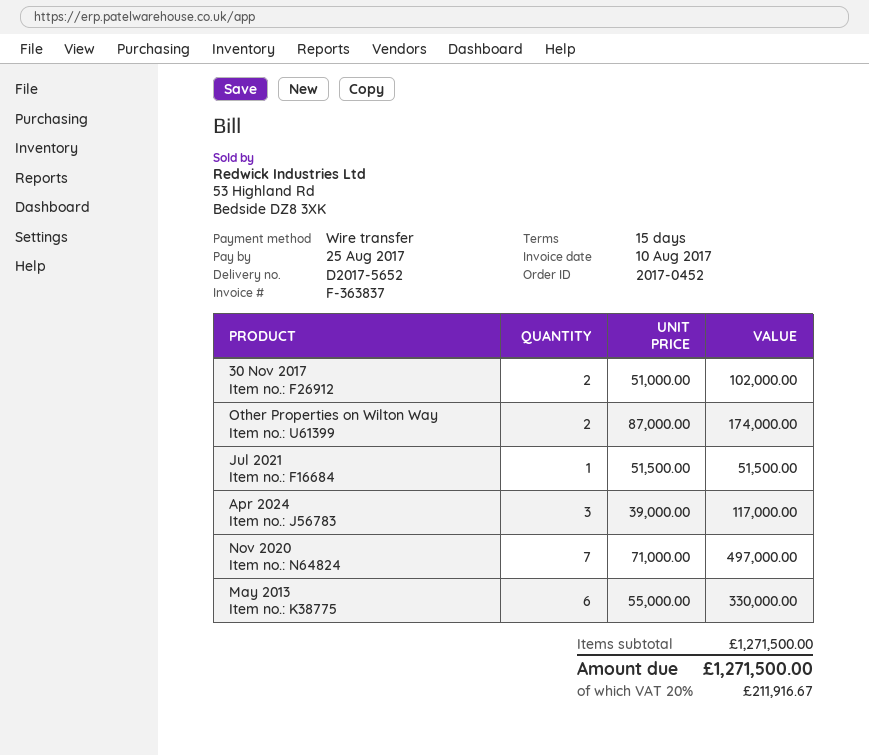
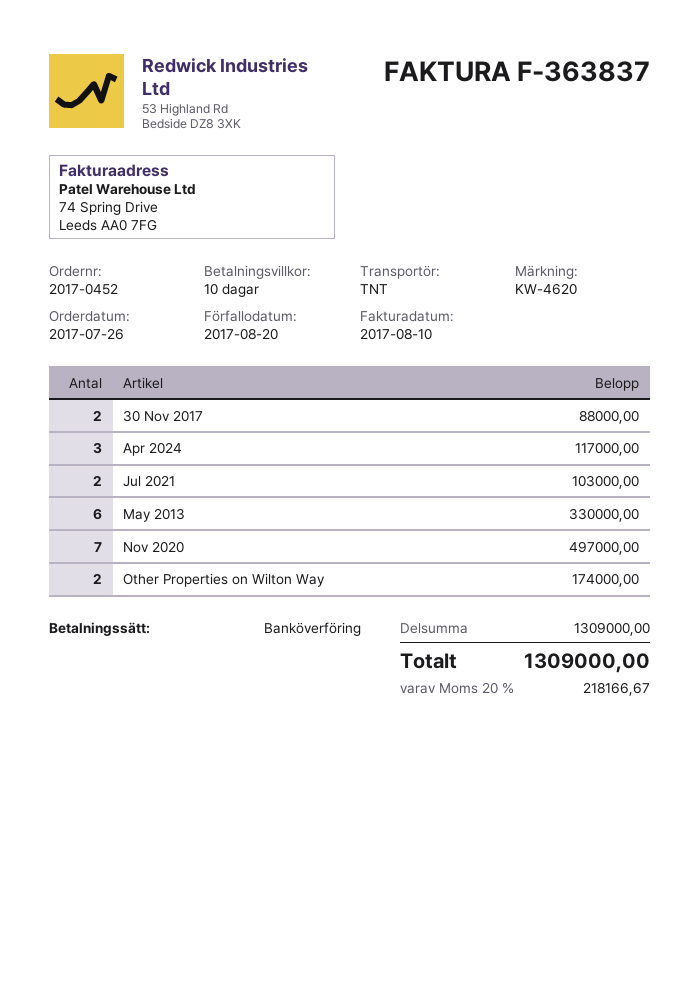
payment terms: 15 days -> 10 days
due date: 2017-08-25 -> 2017-08-20
30 Nov 2017: 2 for 102000.00 -> 2 for 88000.00
Jul 2021: 1 for 51500.00 -> 2 for 103000.00
subtotal: 1271500.00 -> 1309000.00
tax: 20% = 211916.67 -> 20% = 218166.67
total: 1271500.00 -> 1309000.00

